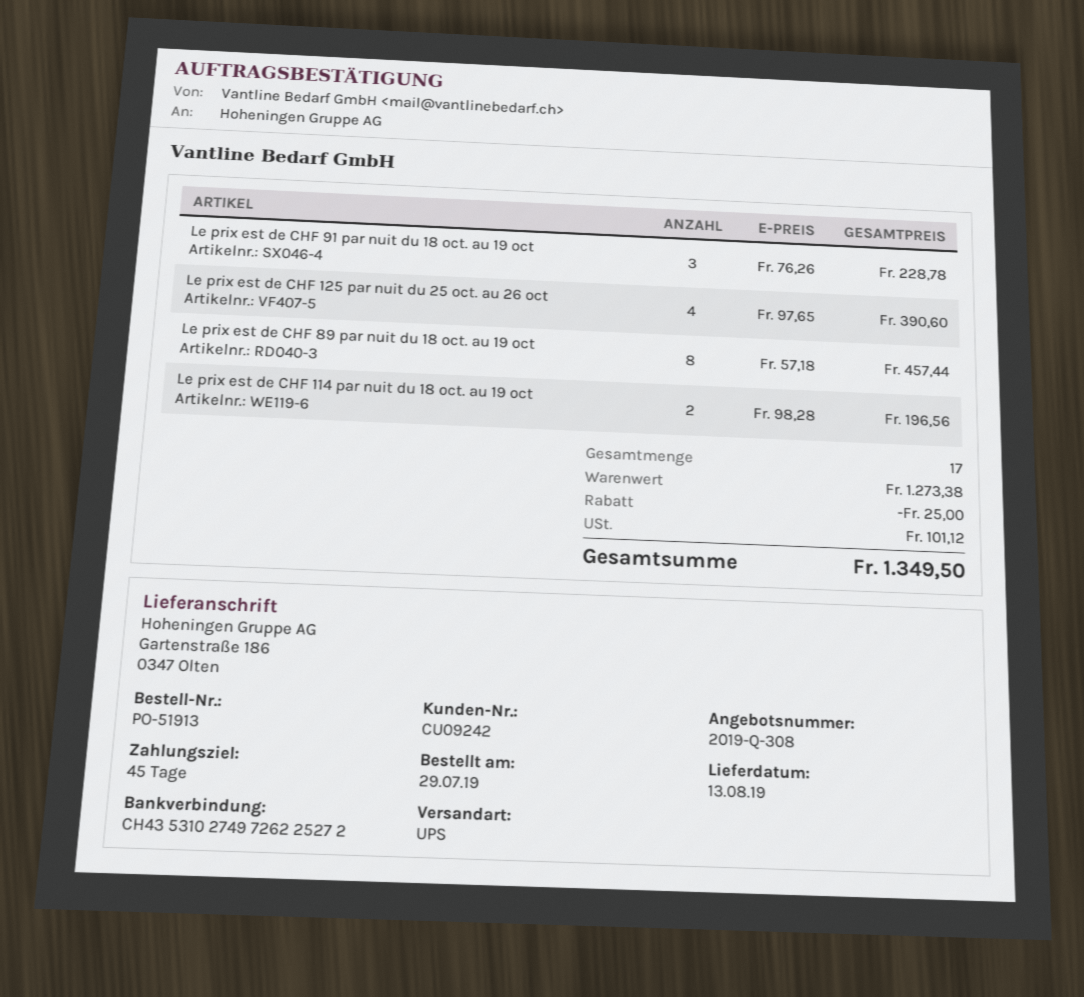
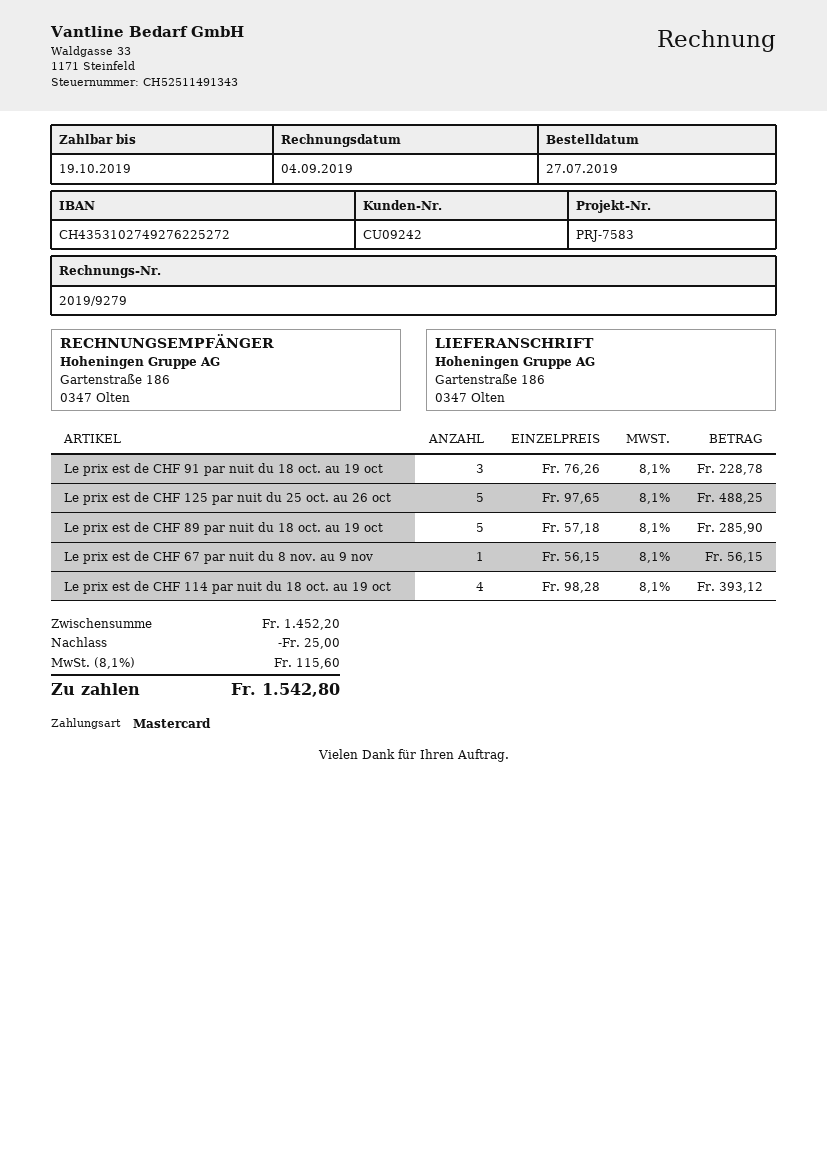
order date: 2019-07-29 -> 2019-07-27
bank account: CH4353102749726225272 -> CH4353102749276225272
Le prix est de CHF 125 par nuit du 25 oct. au 26 oct: 4 x 97.65 = 390.60 -> 5 x 97.65 = 488.25
Le prix est de CHF 89 par nuit du 18 oct. au 19 oct: 8 x 57.18 = 457.44 -> 5 x 57.18 = 285.90
Le prix est de CHF 114 par nuit du 18 oct. au 19 oct: 2 x 98.28 = 196.56 -> 4 x 98.28 = 393.12
Le prix est de CHF 67 par nuit du 8 nov. au 9 nov: none -> 1 x 56.15 = 56.15
subtotal: 1273.38 -> 1452.20
tax: 101.12 -> 115.60
total: 1349.50 -> 1542.80

